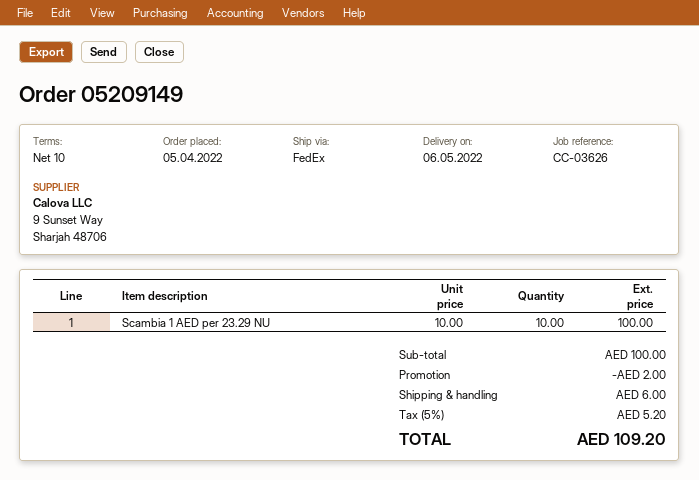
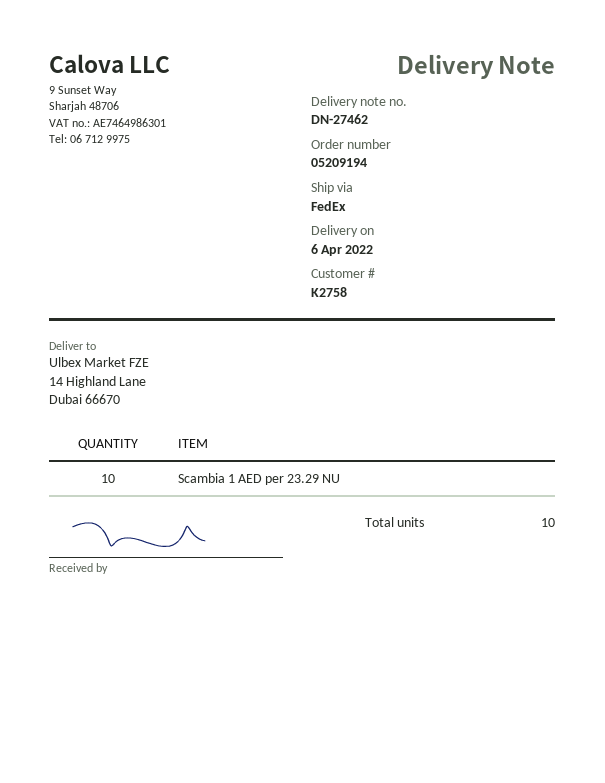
order number: 05209149 -> 05209194
delivery date: 2022-05-06 -> 2022-04-06

